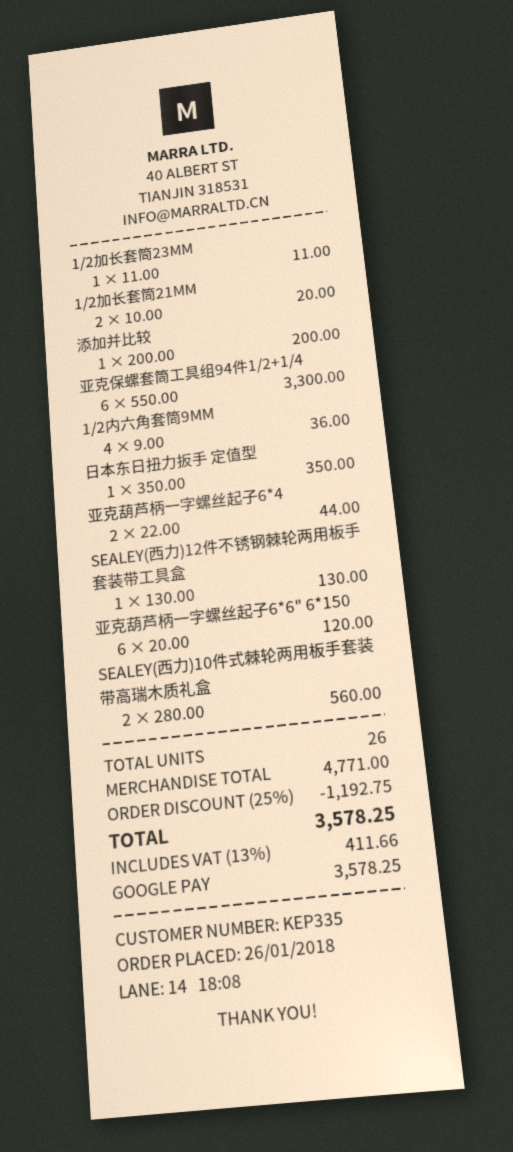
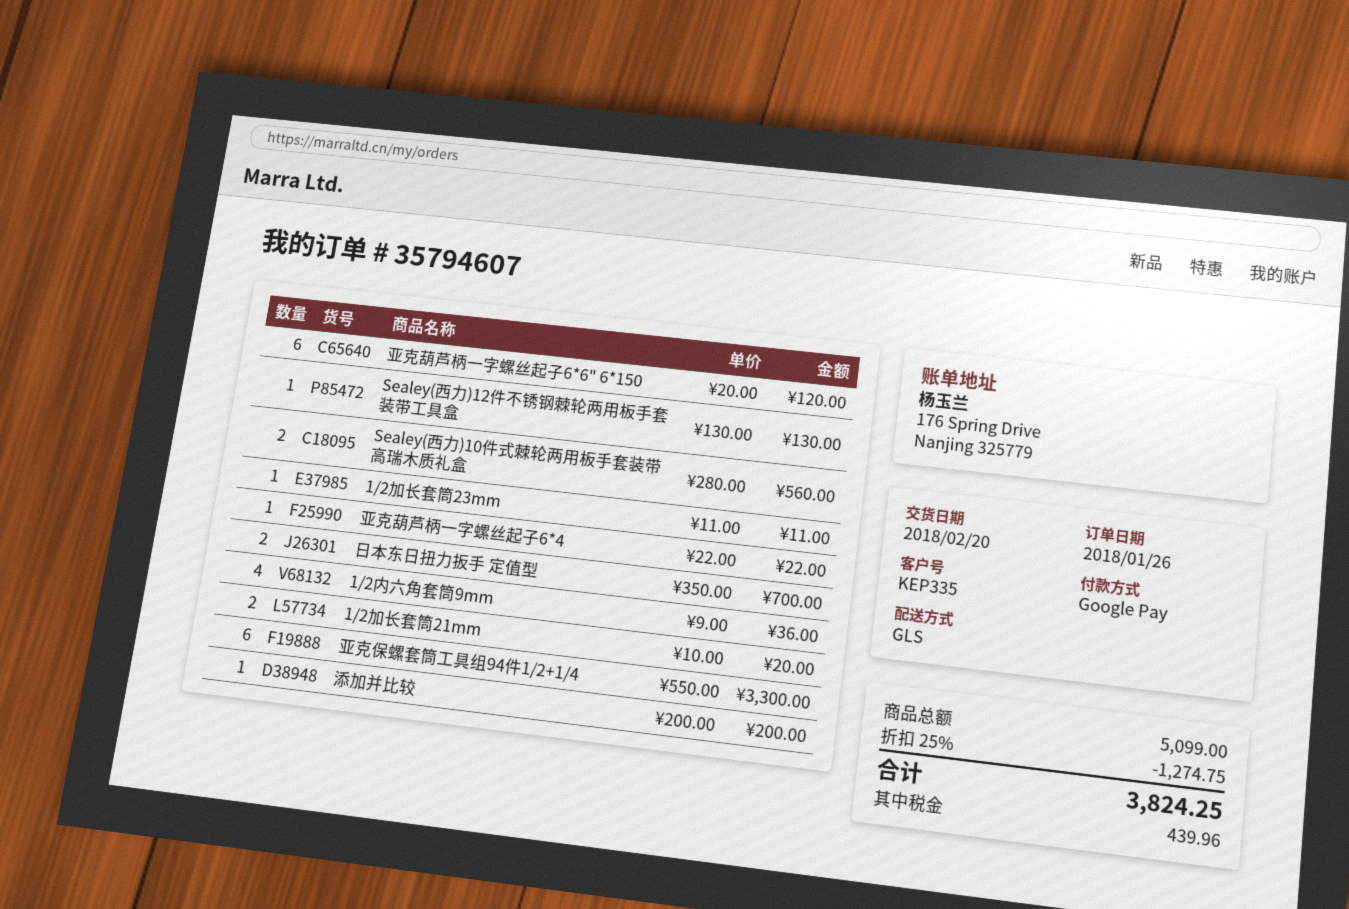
日本东日扭力扳手 定值型: 1 x 350.00 = 350.00 -> 2 x 350.00 = 700.00
亚克葫芦柄一字螺丝起子6*4: 2 x 22.00 = 44.00 -> 1 x 22.00 = 22.00
subtotal: 4771.00 -> 5099.00
discount: 25% = 1192.75 -> 25% = 1274.75
tax: 411.66 -> 439.96
total: 3578.25 -> 3824.25

